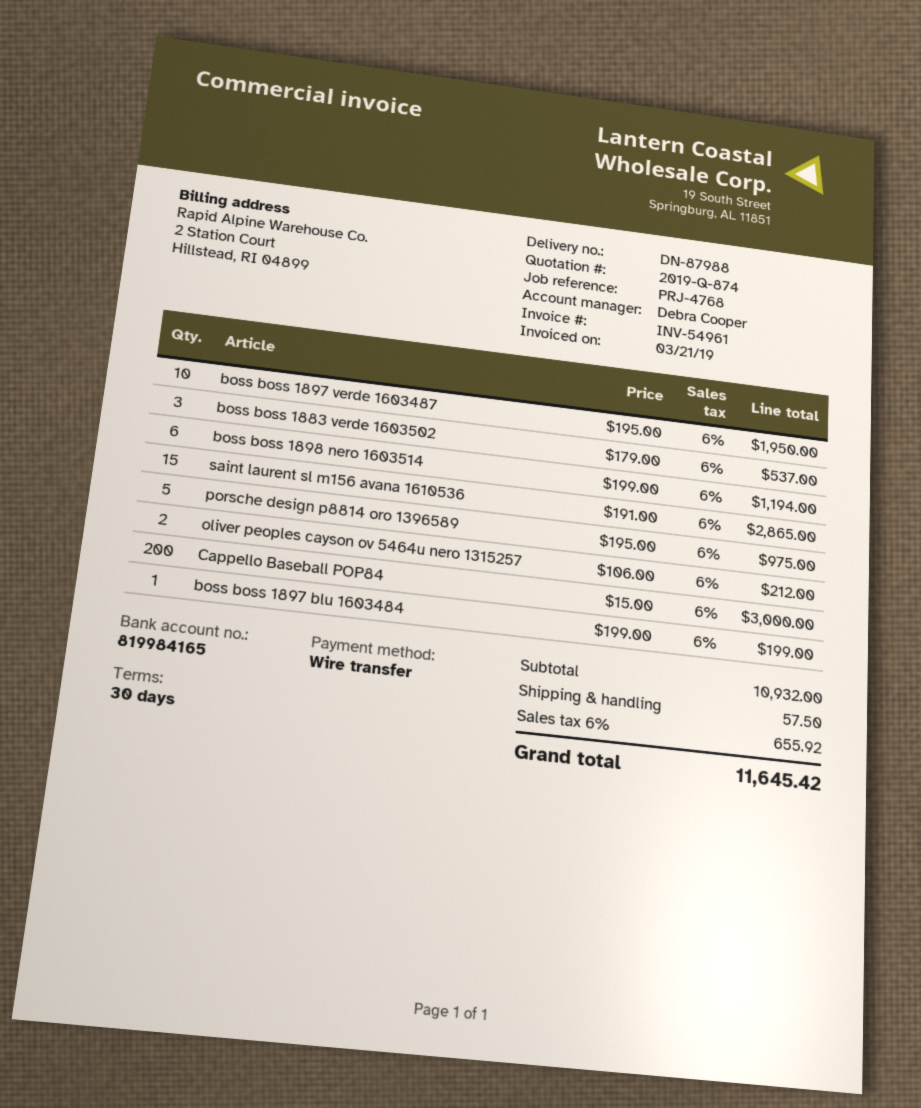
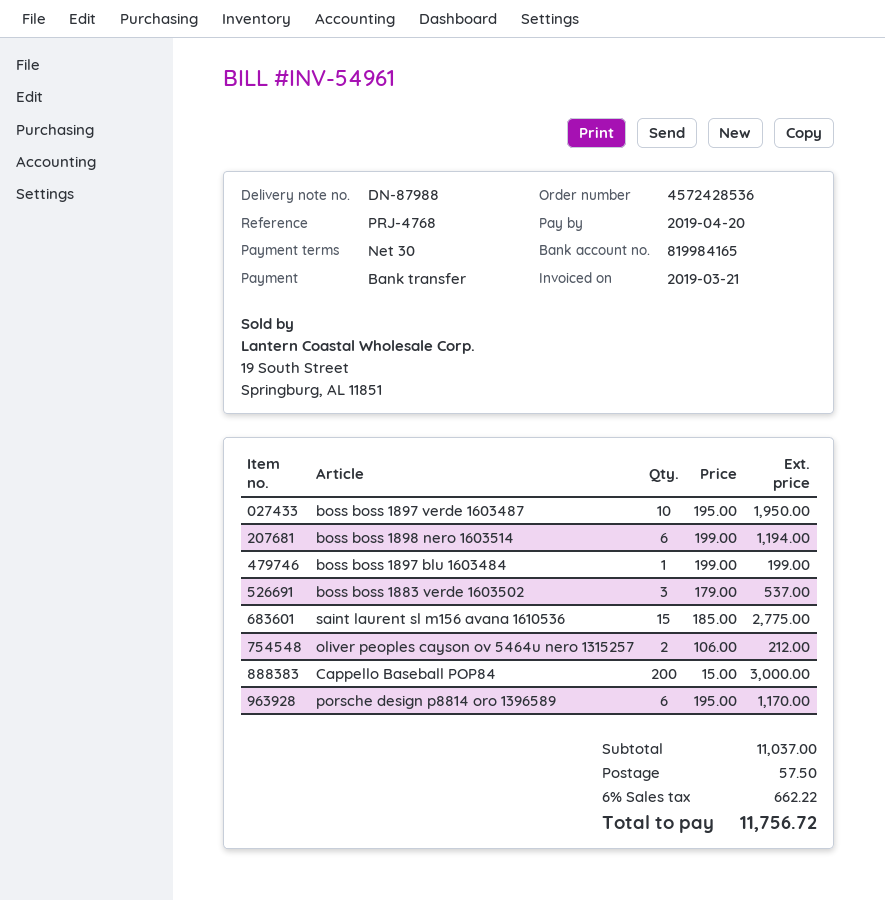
saint laurent sl m156 avana 1610536: 15 x 191.00 = 2865.00 -> 15 x 185.00 = 2775.00
porsche design p8814 oro 1396589: 5 x 195.00 = 975.00 -> 6 x 195.00 = 1170.00
subtotal: 10932.00 -> 11037.00
tax: 6% = 655.92 -> 6% = 662.22
total: 11645.42 -> 11756.72

